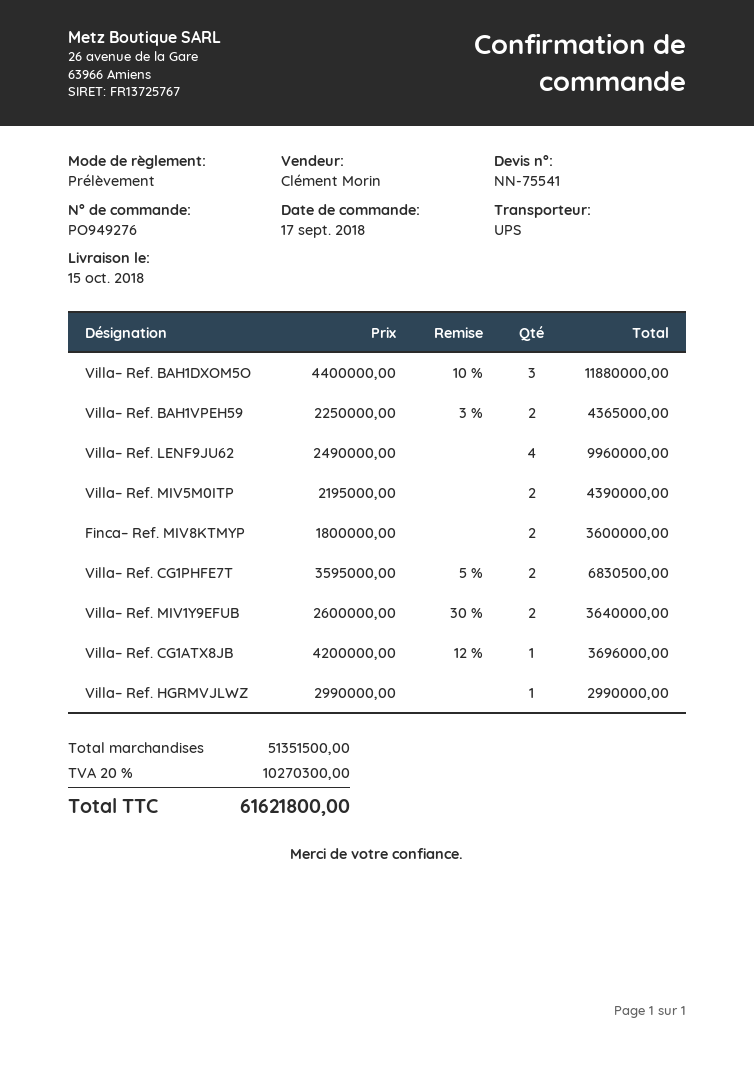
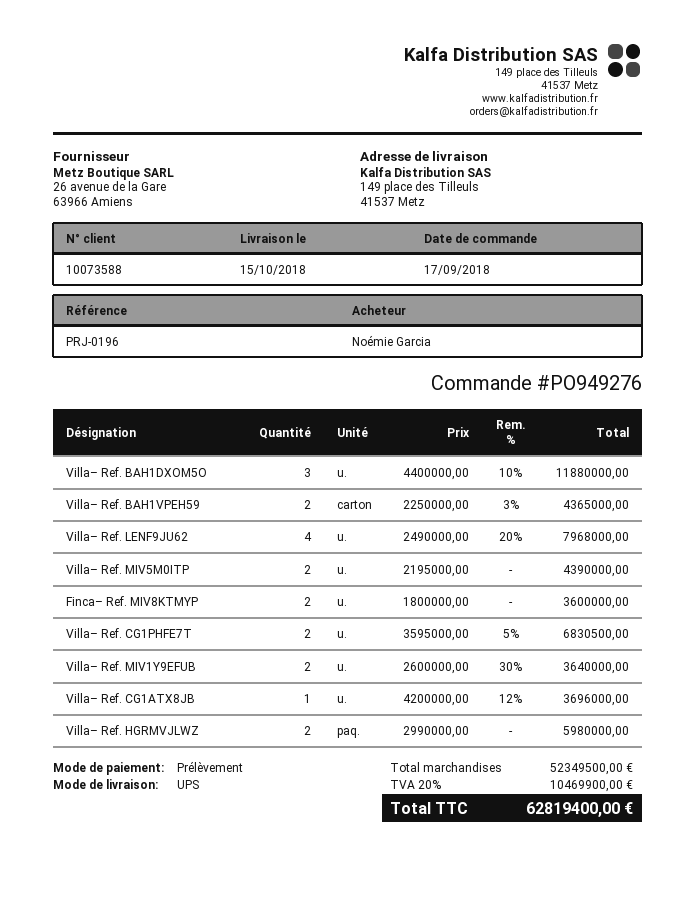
Villa– Ref. LENF9JU62: 4 x 2490000.00 = 9960000.00 -> 4 x 2490000.00 - 20% = 7968000.00
Villa– Ref. HGRMVJLWZ: 1 x 2990000.00 = 2990000.00 -> 2 x 2990000.00 = 5980000.00
subtotal: 51351500.00 -> 52349500.00
tax: 20% = 10270300.00 -> 20% = 10469900.00
total: 61621800.00 -> 62819400.00

